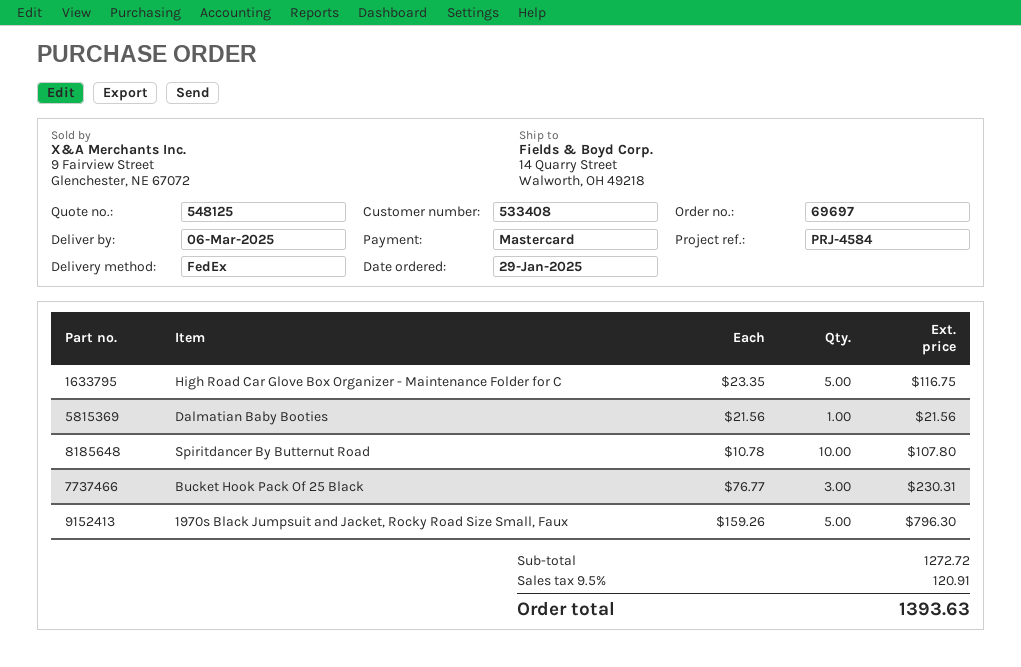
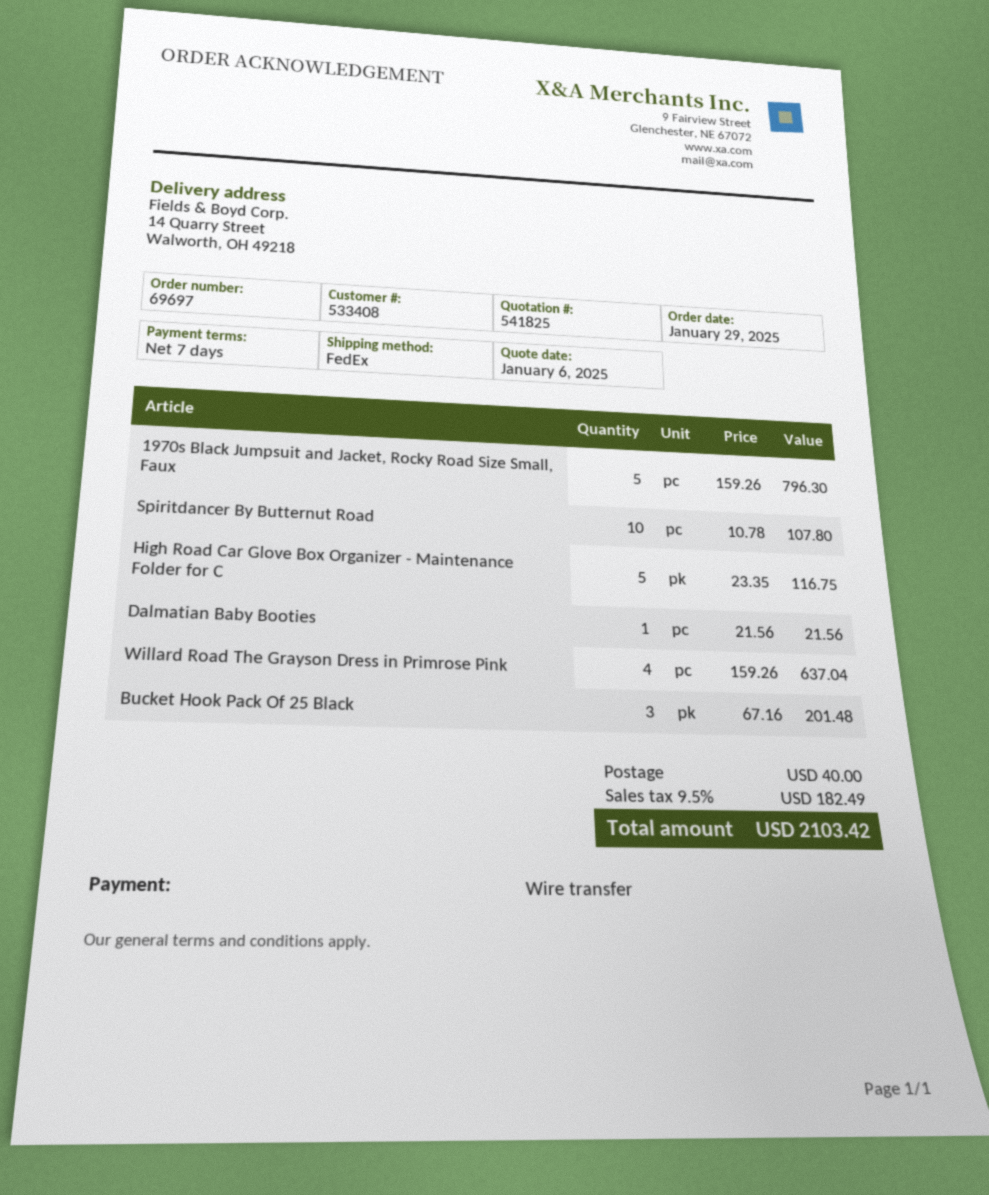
quote number: 548125 -> 541825
payment method: Mastercard -> bank transfer
Bucket Hook Pack Of 25 Black: 3 x 76.77 = 230.31 -> 3 x 67.16 = 201.48
Willard Road The Grayson Dress in Primrose Pink: none -> 4 x 159.26 = 637.04
shipping: none -> 40.00
tax: 9.5% = 120.91 -> 9.5% = 182.49
total: 1393.63 -> 2103.42

